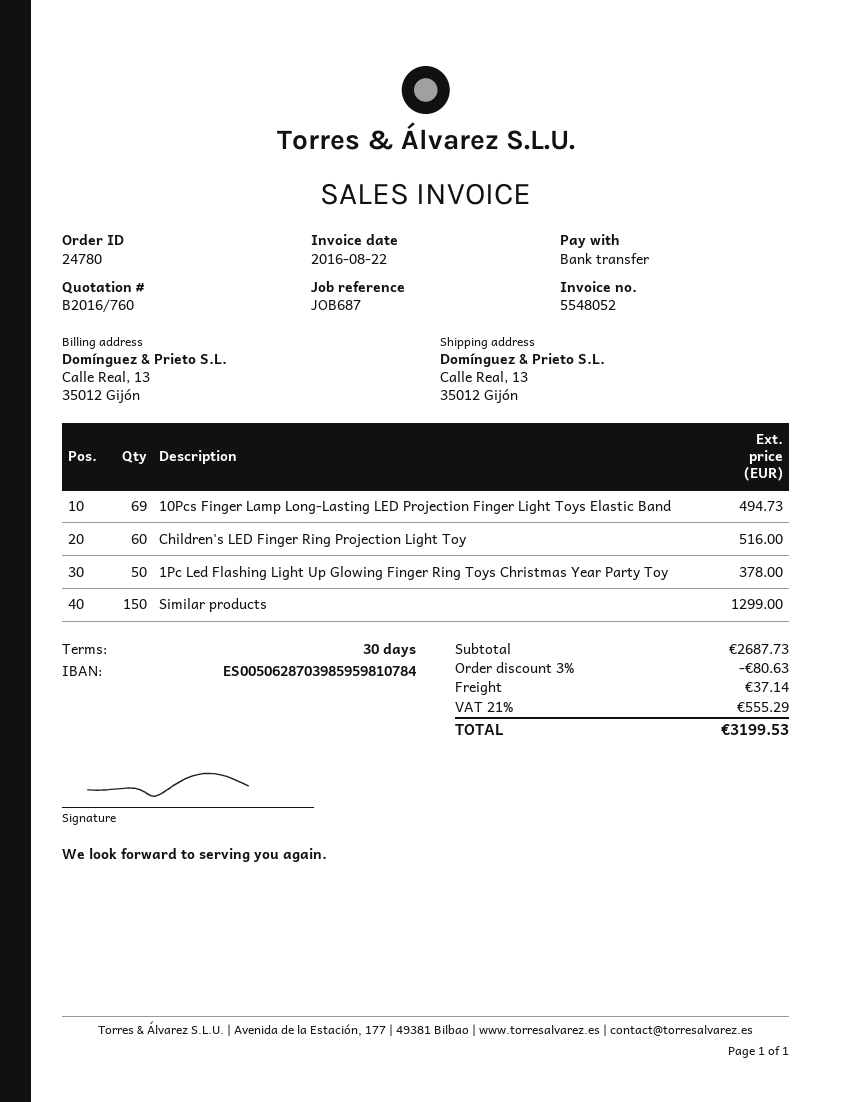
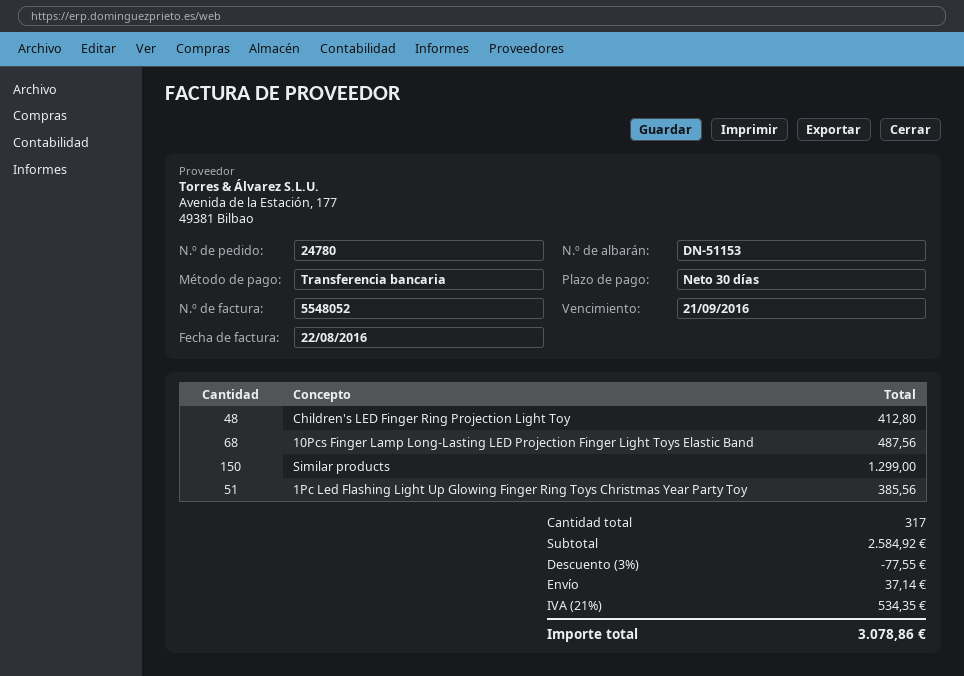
10Pcs Finger Lamp Long-Lasting LED Projection Finger Light Toys Elastic Band: 69 for 494.73 -> 68 for 487.56
Children's LED Finger Ring Projection Light Toy: 60 for 516.00 -> 48 for 412.80
1Pc Led Flashing Light Up Glowing Finger Ring Toys Christmas Year Party Toy: 50 for 378.00 -> 51 for 385.56
subtotal: 2687.73 -> 2584.92
discount: 3% = 80.63 -> 3% = 77.55
tax: 21% = 555.29 -> 21% = 534.35
total: 3199.53 -> 3078.86

